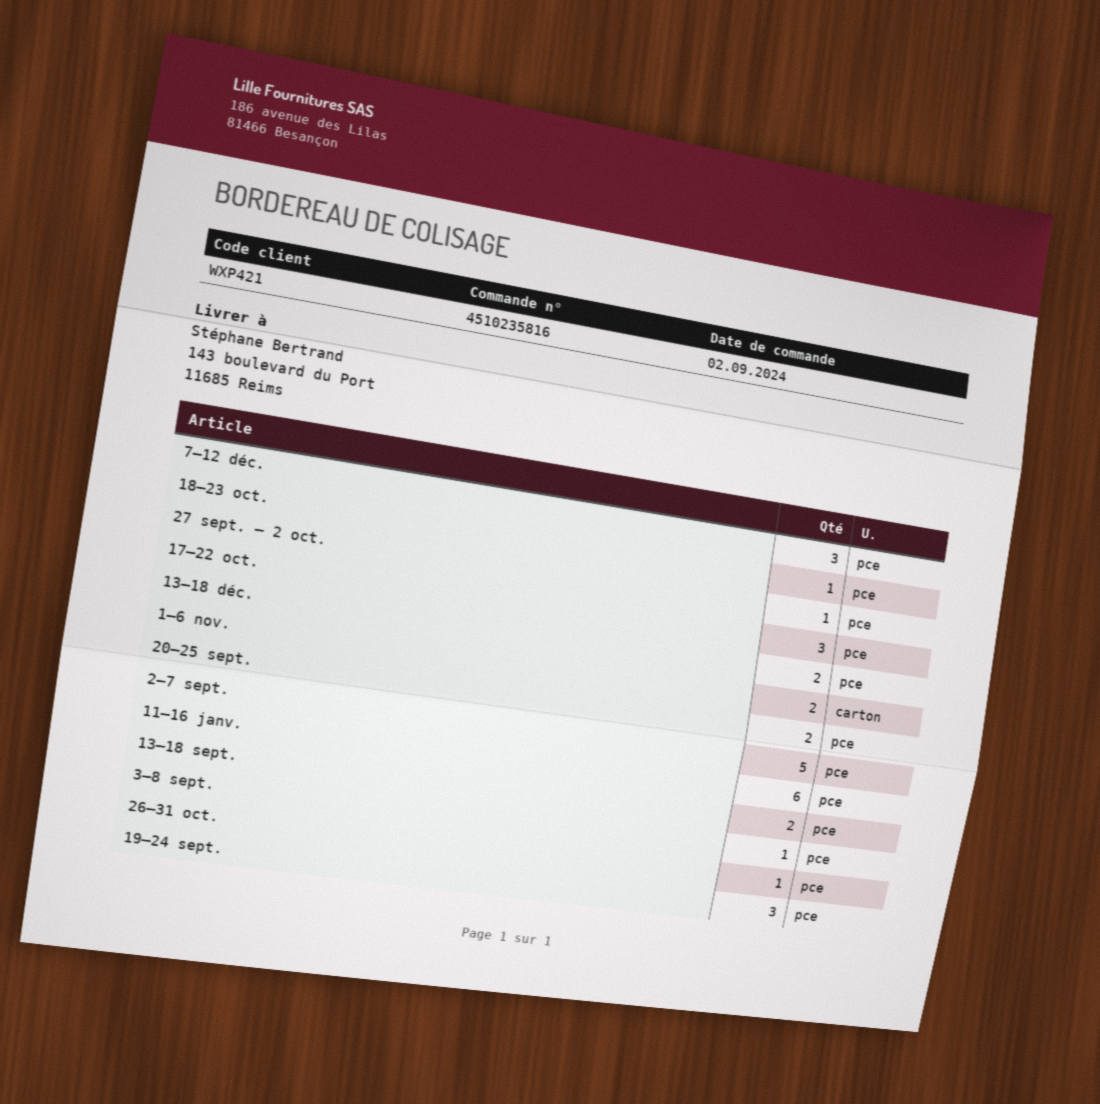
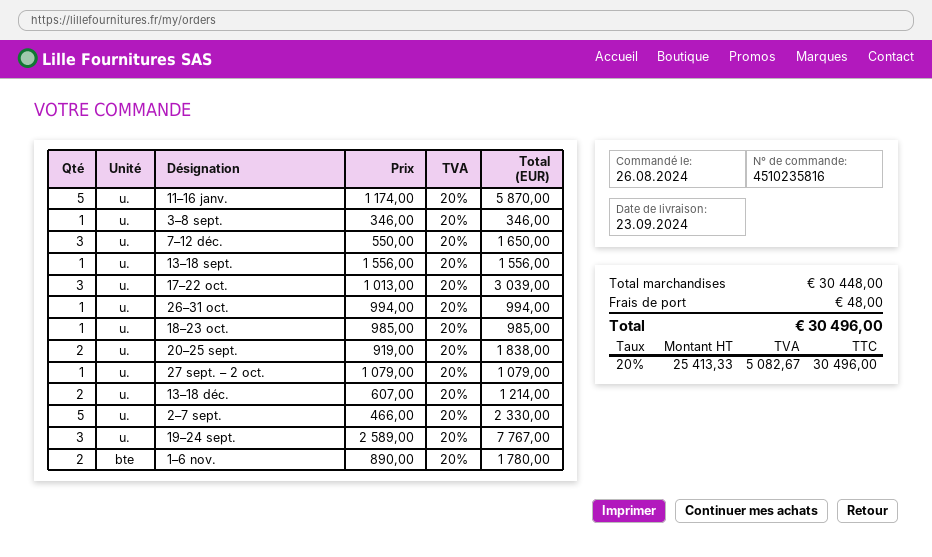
order date: 2024-09-02 -> 2024-08-26
11–16 janv.: 6 -> 5
13–18 sept.: 2 -> 1

